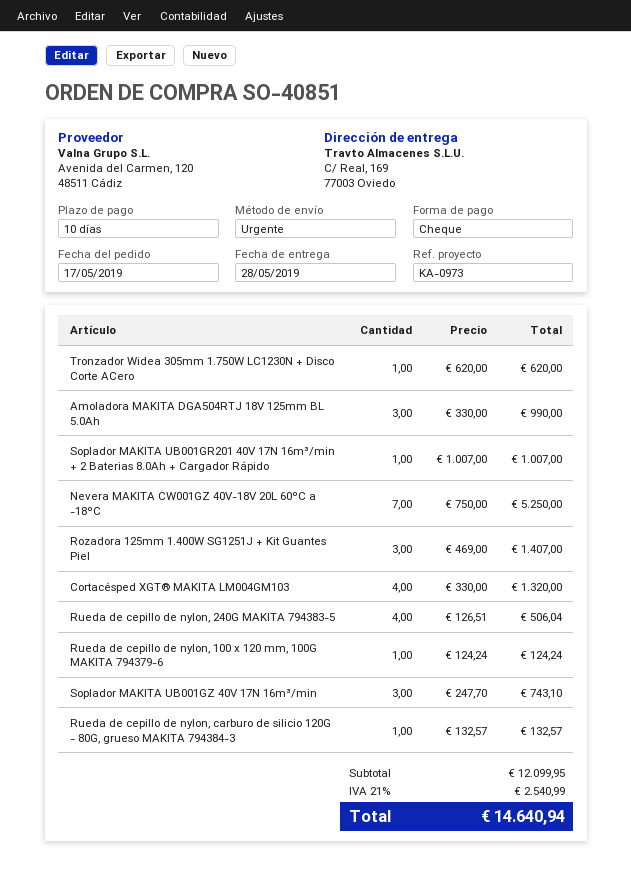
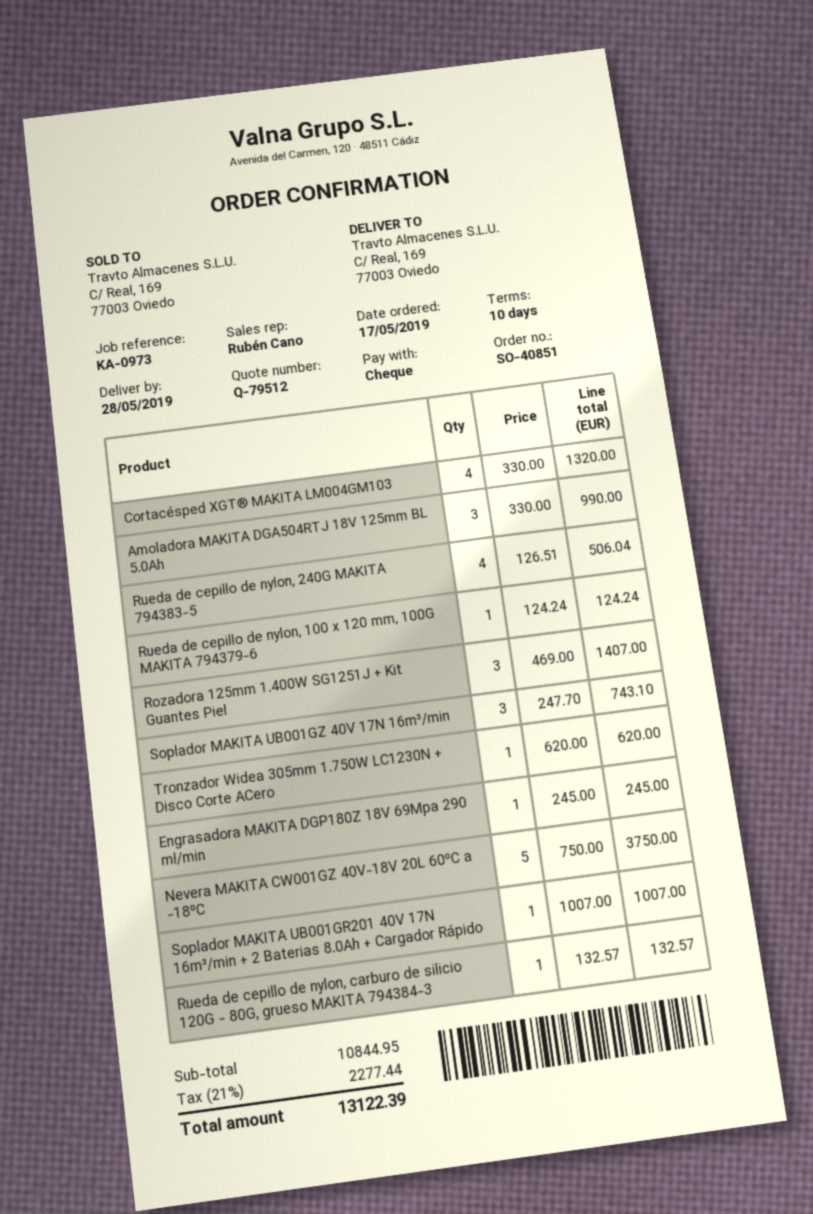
Nevera MAKITA CW001GZ 40V-18V 20L 60ºC a -18ºC: 7 x 750.00 = 5250.00 -> 5 x 750.00 = 3750.00
Engrasadora MAKITA DGP180Z 18V 69Mpa 290 ml/min: none -> 1 x 245.00 = 245.00
subtotal: 12099.95 -> 10844.95
tax: 21% = 2540.99 -> 21% = 2277.44
total: 14640.94 -> 13122.39

